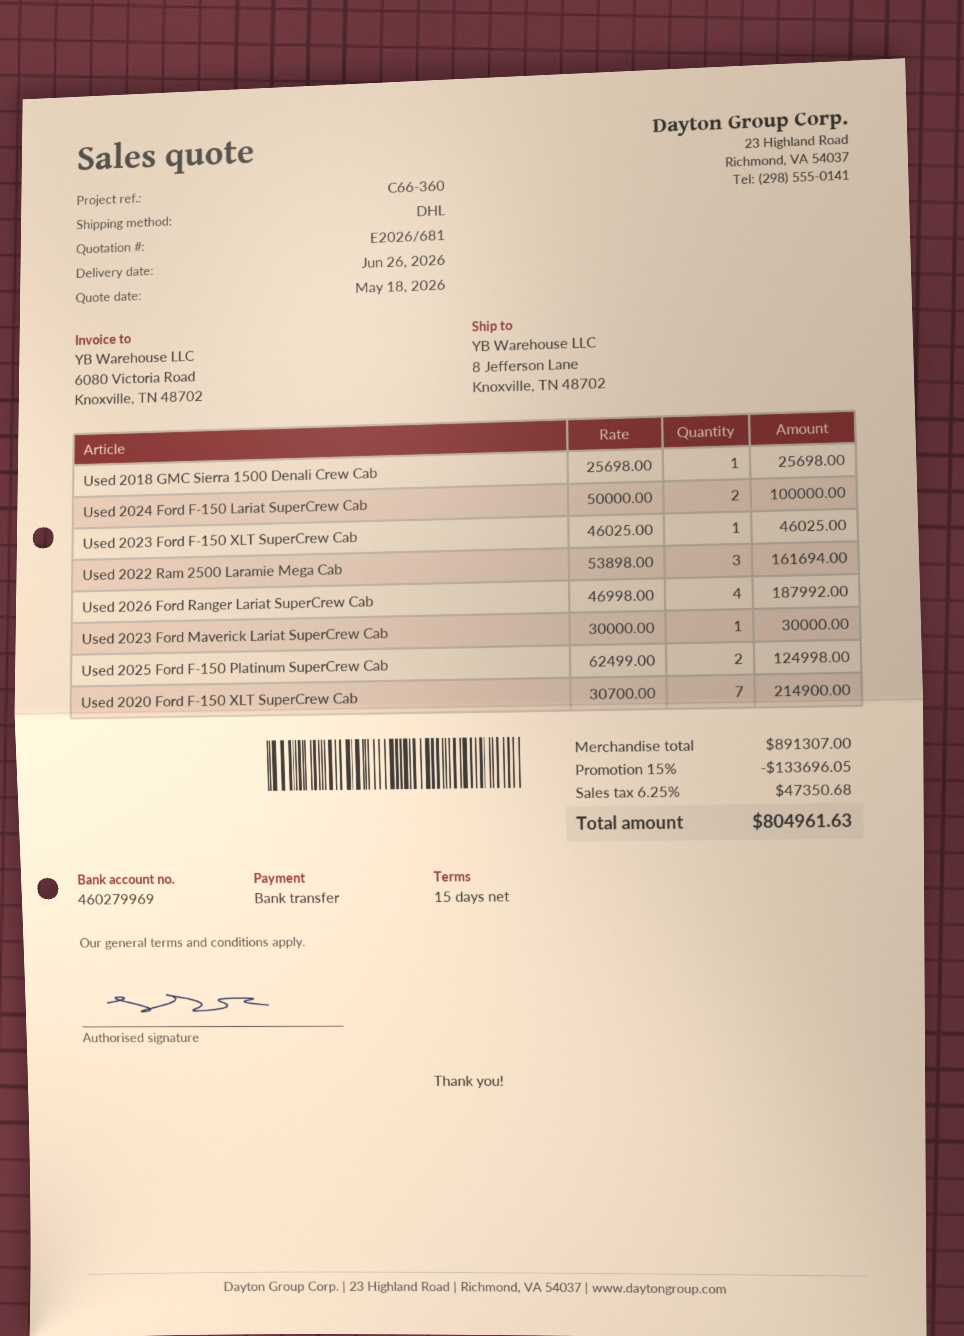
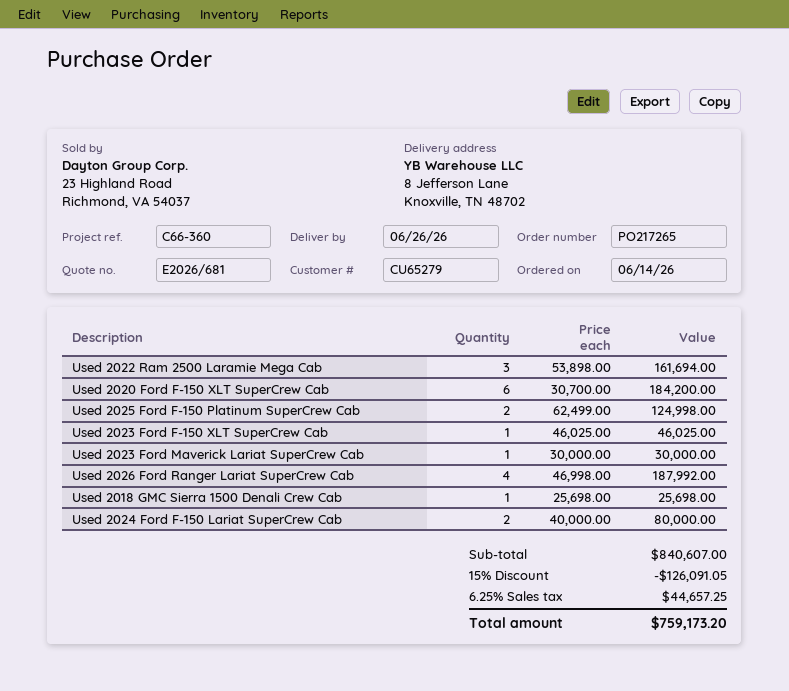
Used 2024 Ford F-150 Lariat SuperCrew Cab: 2 x 50000.00 = 100000.00 -> 2 x 40000.00 = 80000.00
Used 2020 Ford F-150 XLT SuperCrew Cab: 7 x 30700.00 = 214900.00 -> 6 x 30700.00 = 184200.00
subtotal: 891307.00 -> 840607.00
discount: 15% = 133696.05 -> 15% = 126091.05
tax: 6.25% = 47350.68 -> 6.25% = 44657.25
total: 804961.63 -> 759173.20

